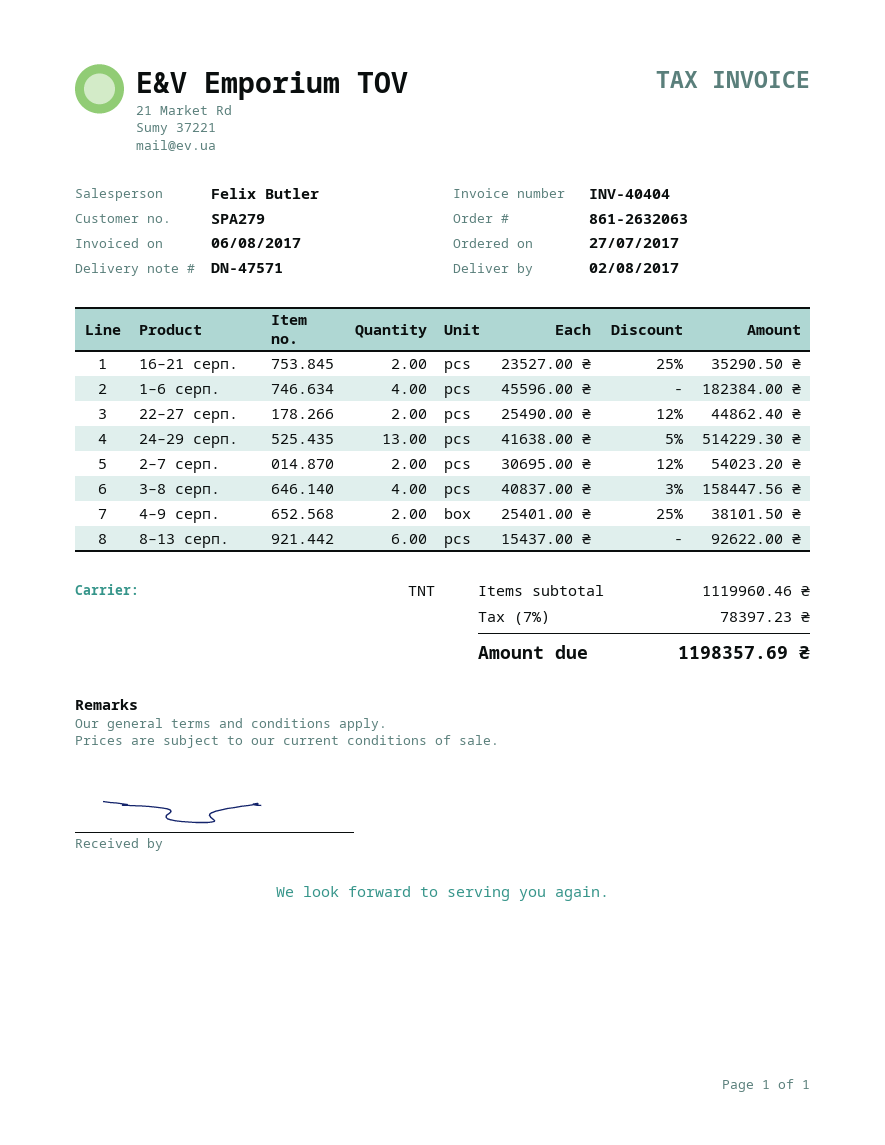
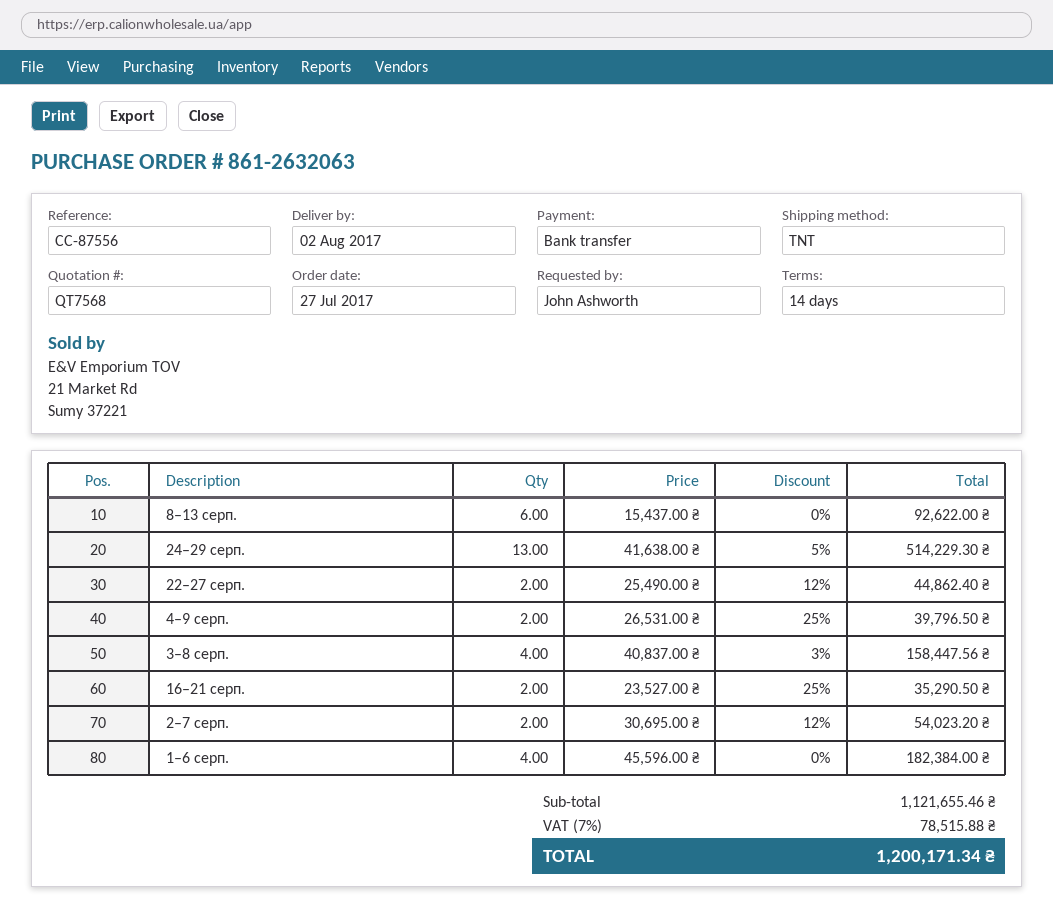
4–9 серп.: 2 x 25401.00 - 25% = 38101.50 -> 2 x 26531.00 - 25% = 39796.50
subtotal: 1119960.46 -> 1121655.46
tax: 7% = 78397.23 -> 7% = 78515.88
total: 1198357.69 -> 1200171.34

